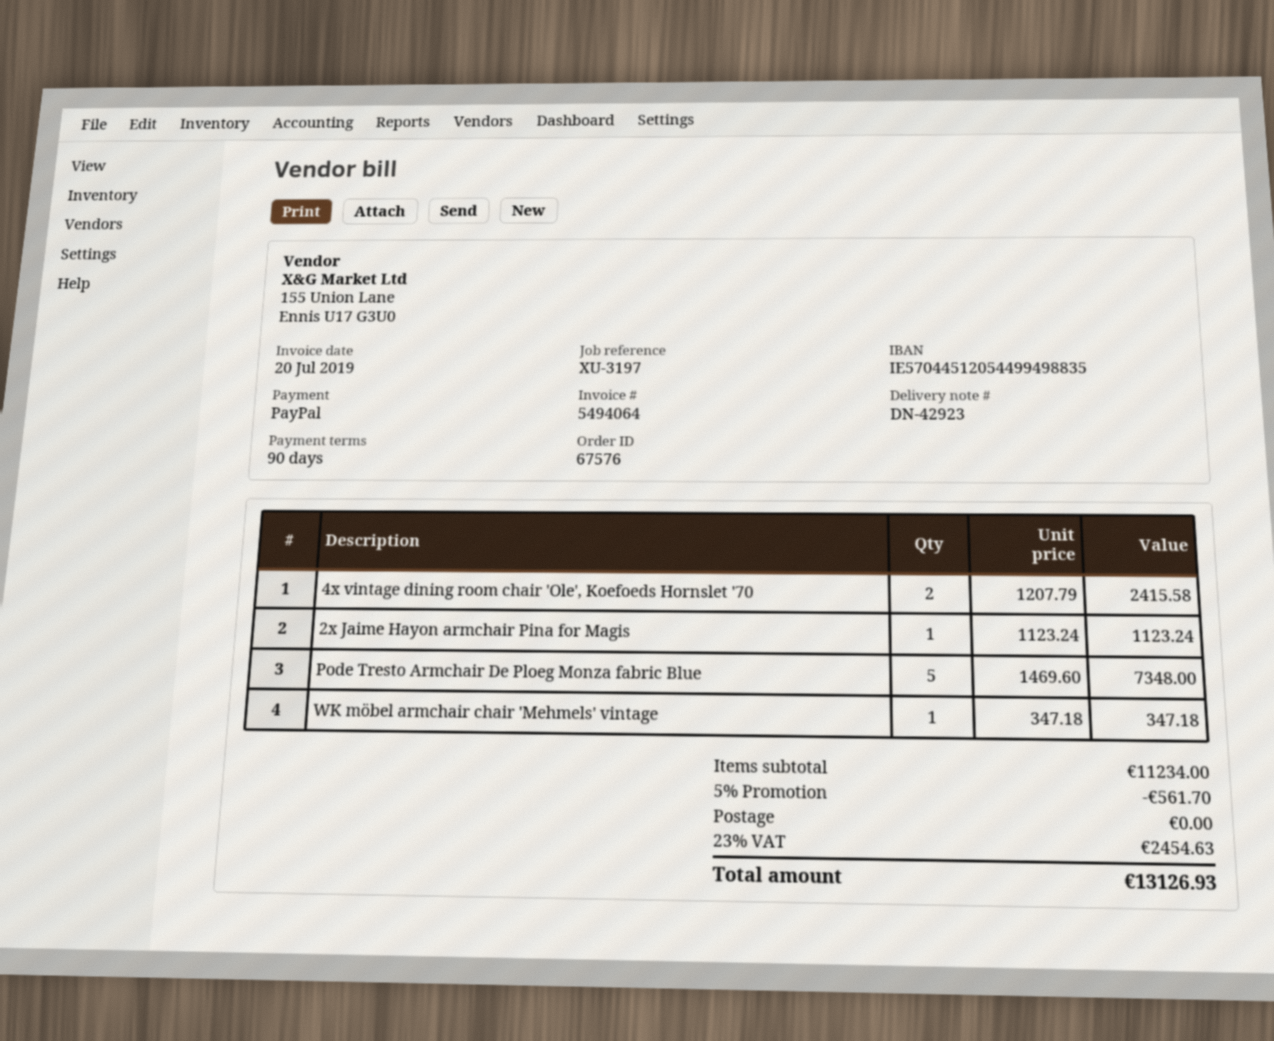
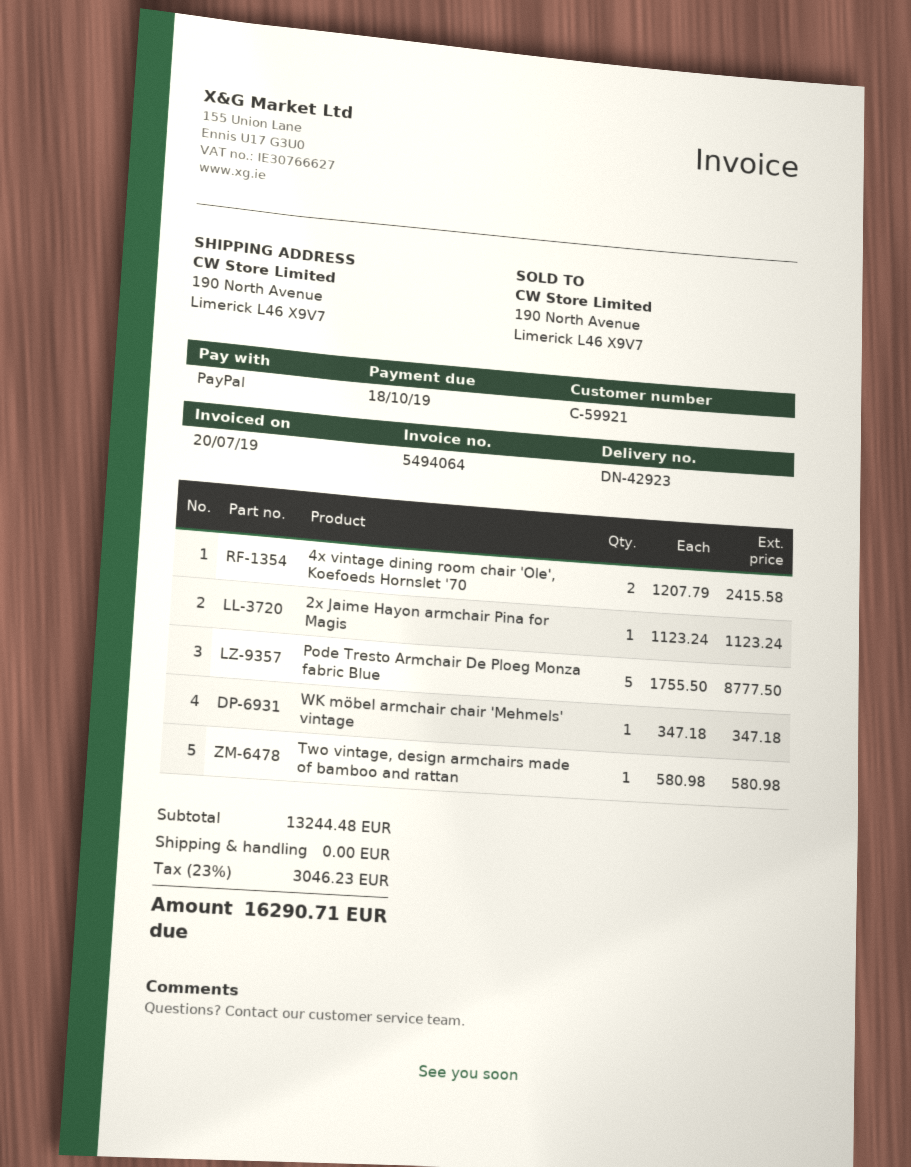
Pode Tresto Armchair De Ploeg Monza fabric Blue: 5 x 1469.60 = 7348.00 -> 5 x 1755.50 = 8777.50
Two vintage, design armchairs made of bamboo and rattan: none -> 1 x 580.98 = 580.98
subtotal: 11234.00 -> 13244.48
discount: 5% = 561.70 -> none
tax: 23% = 2454.63 -> 23% = 3046.23
total: 13126.93 -> 16290.71

